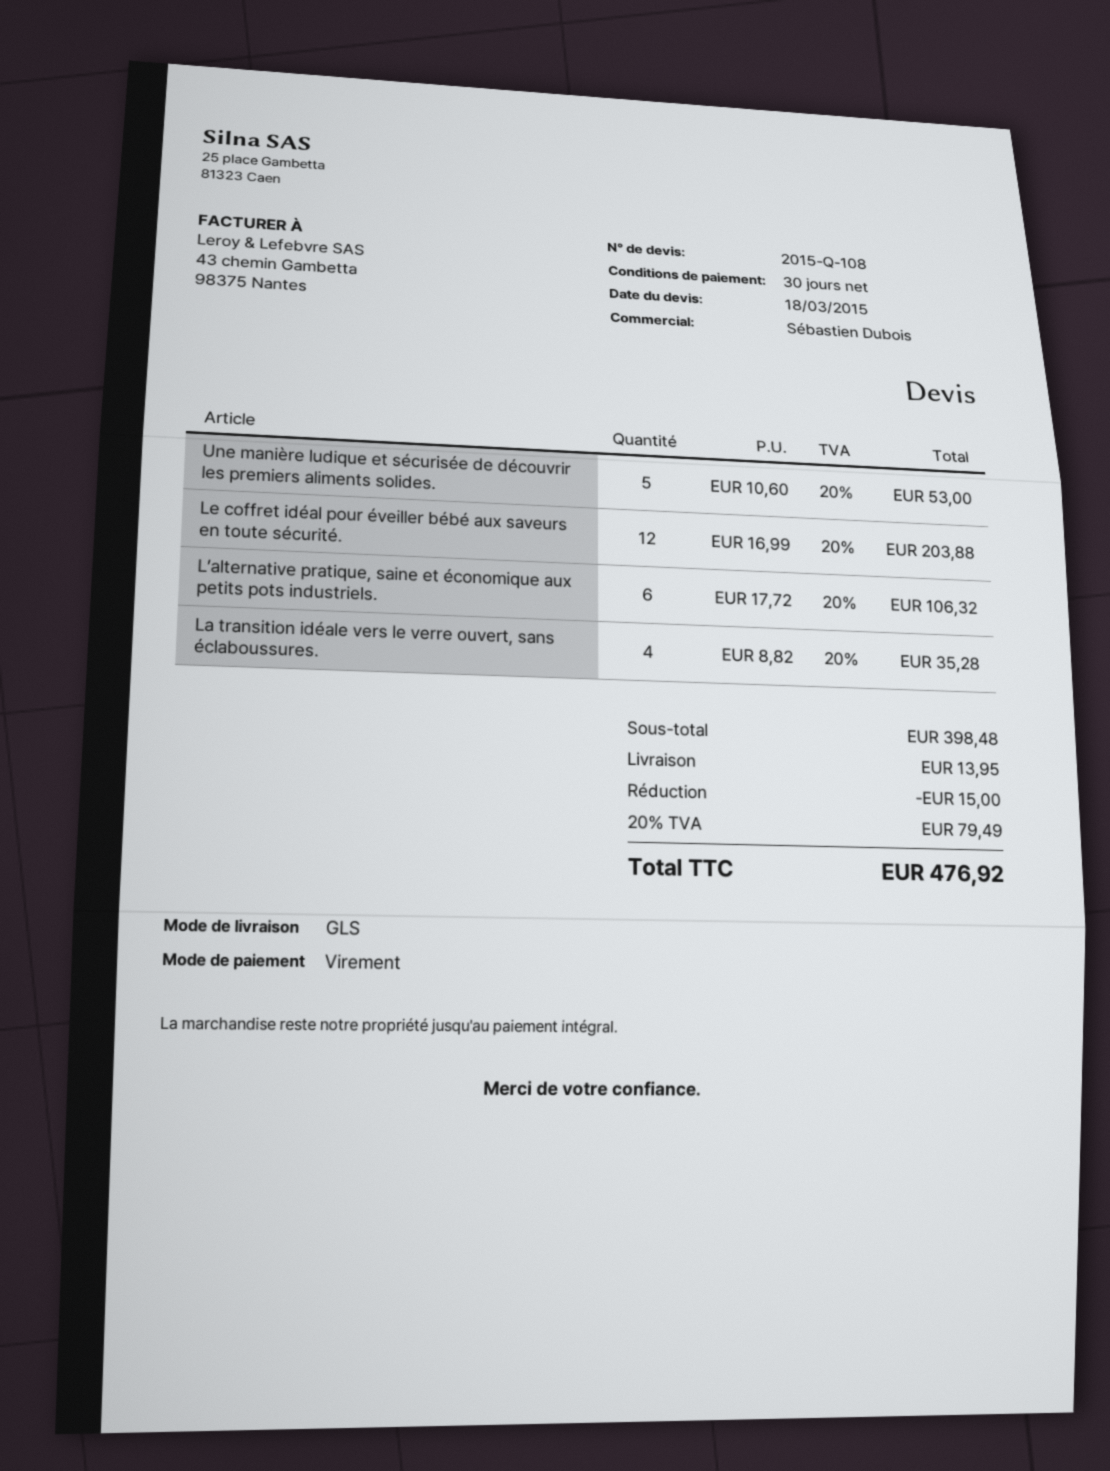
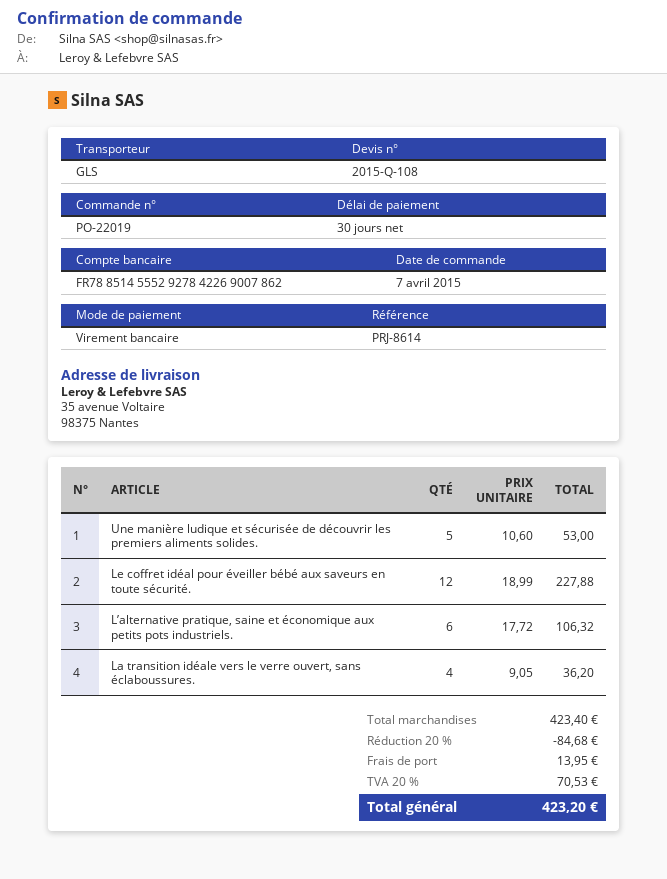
Le coffret idéal pour éveiller bébé aux saveurs en toute sécurité.: 12 x 16.99 = 203.88 -> 12 x 18.99 = 227.88
La transition idéale vers le verre ouvert, sans éclaboussures.: 4 x 8.82 = 35.28 -> 4 x 9.05 = 36.20
subtotal: 398.48 -> 423.40
discount: 15.00 -> 84.68
tax: 20% = 79.49 -> 20% = 70.53
total: 476.92 -> 423.20

